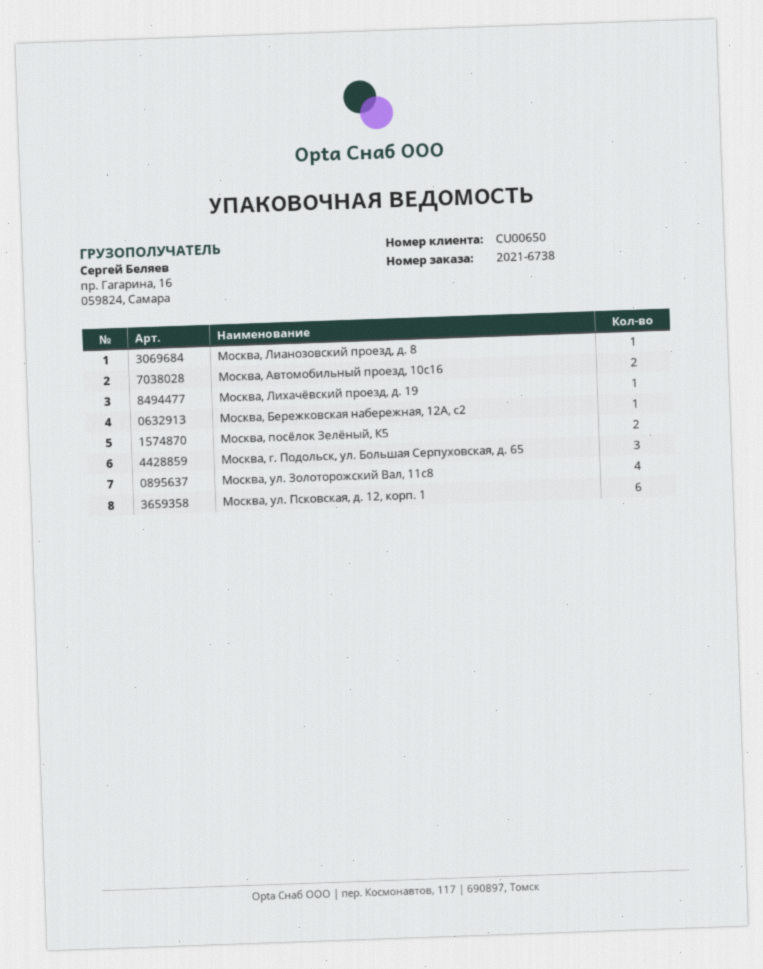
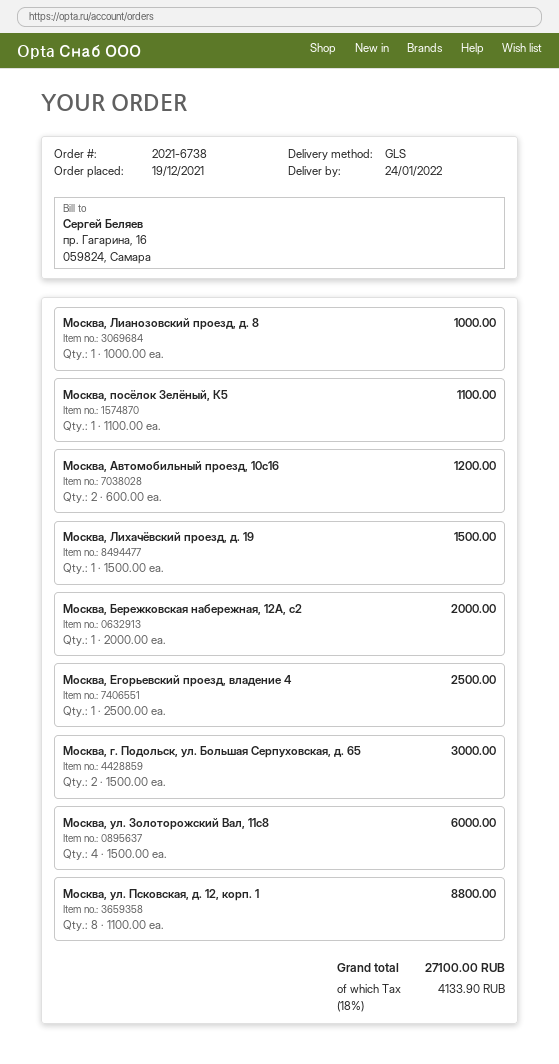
Москва, посёлок Зелёный, К5: 2 -> 1
Москва, г. Подольск, ул. Большая Серпуховская, д. 65: 3 -> 2
Москва, ул. Псковская, д. 12, корп. 1: 6 -> 8
Москва, Егорьевский проезд, владение 4: none -> 1

